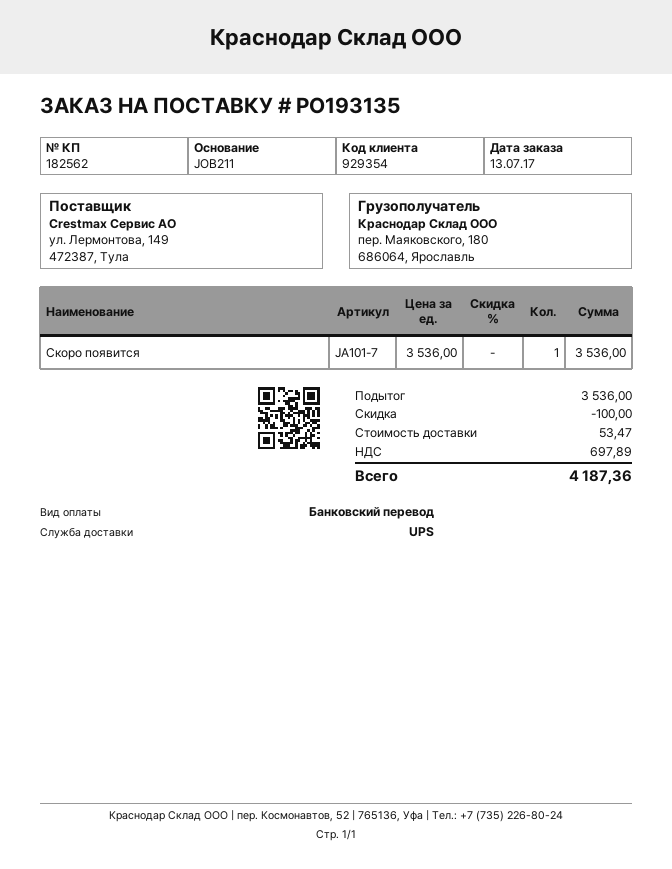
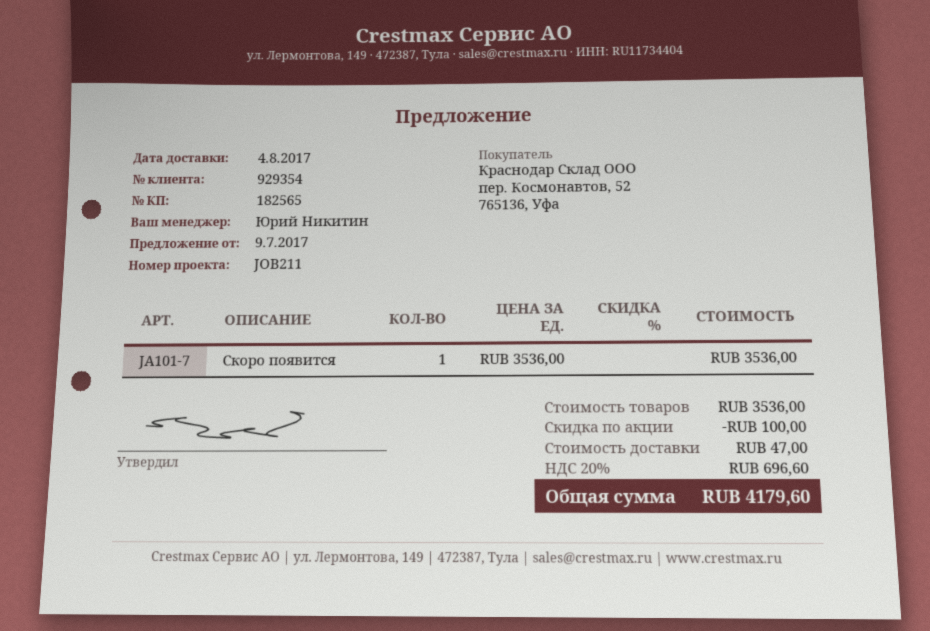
quote number: 182562 -> 182565
shipping: 53.47 -> 47.00
tax: 697.89 -> 696.60
total: 4187.36 -> 4179.60

